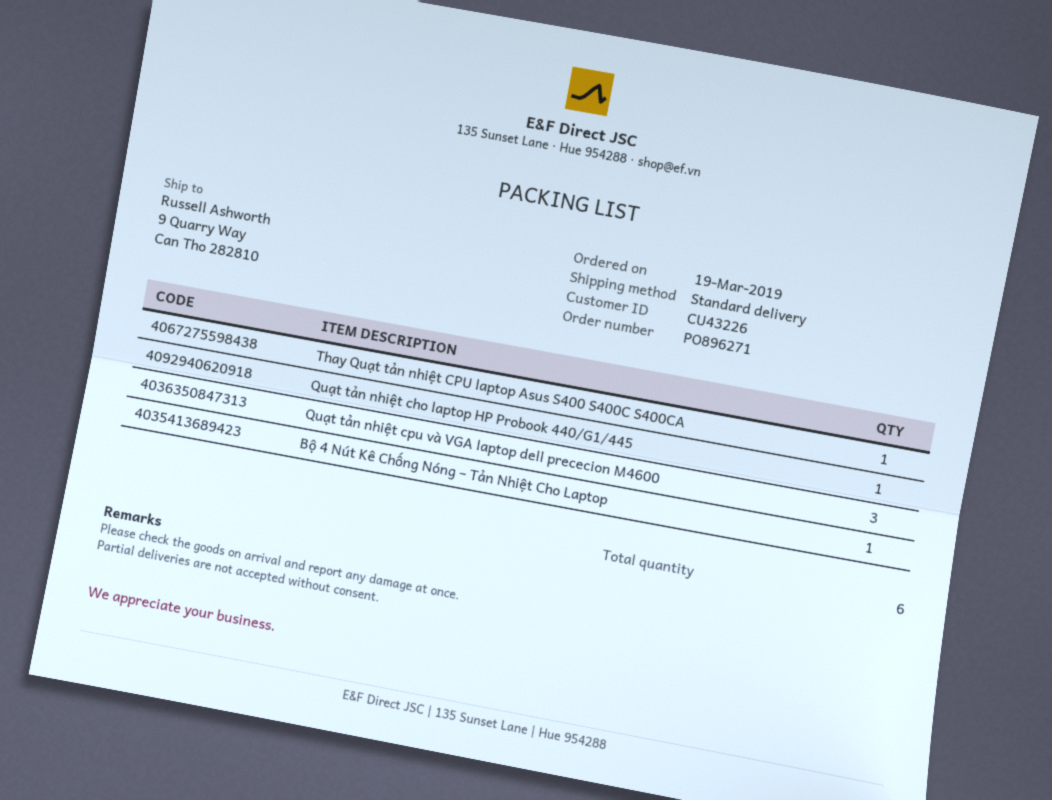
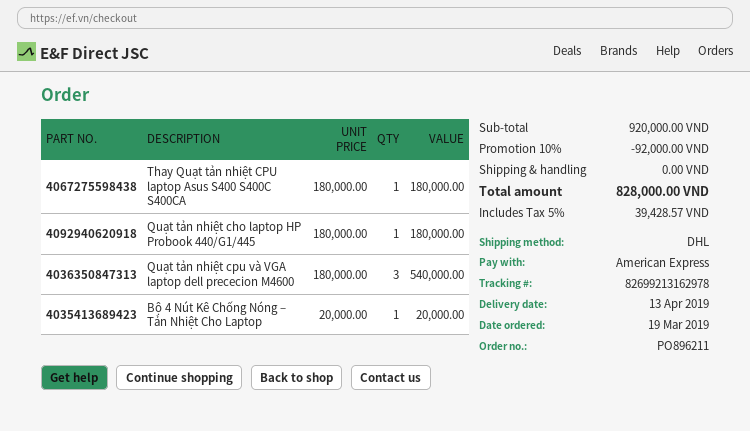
order number: PO896271 -> PO896211
shipping method: standard -> DHL

